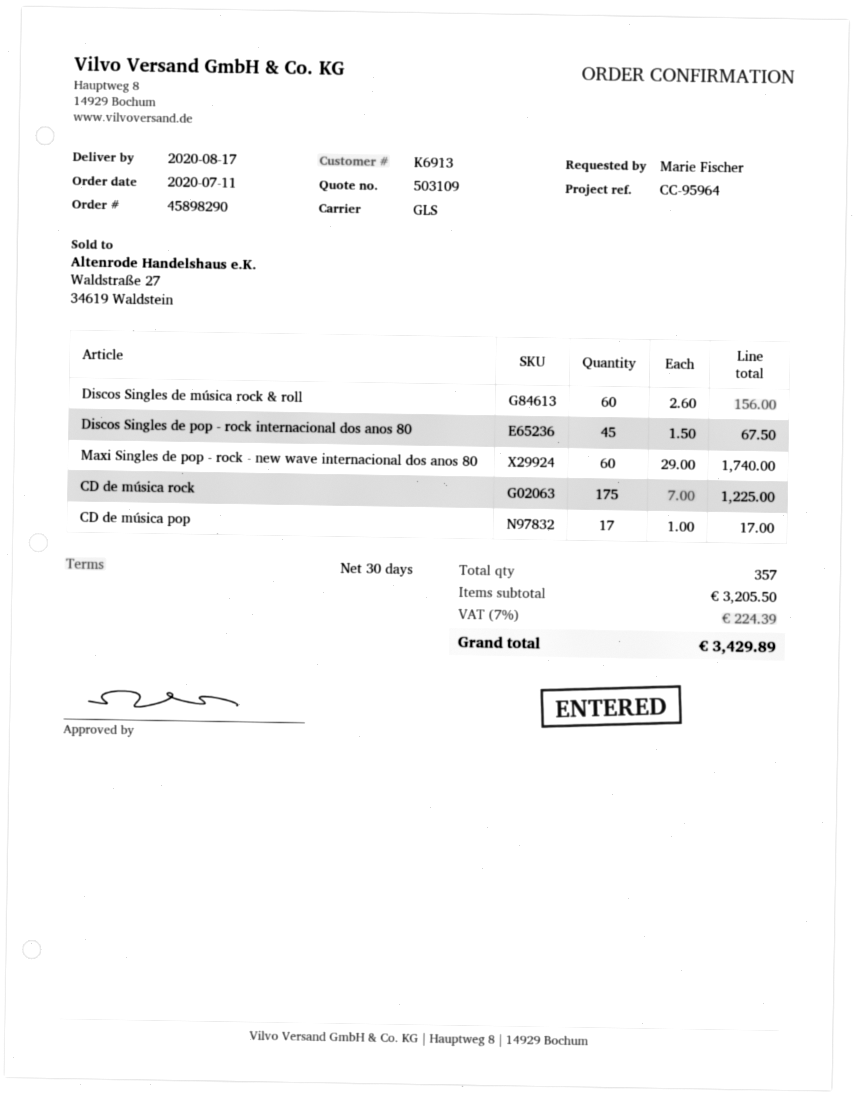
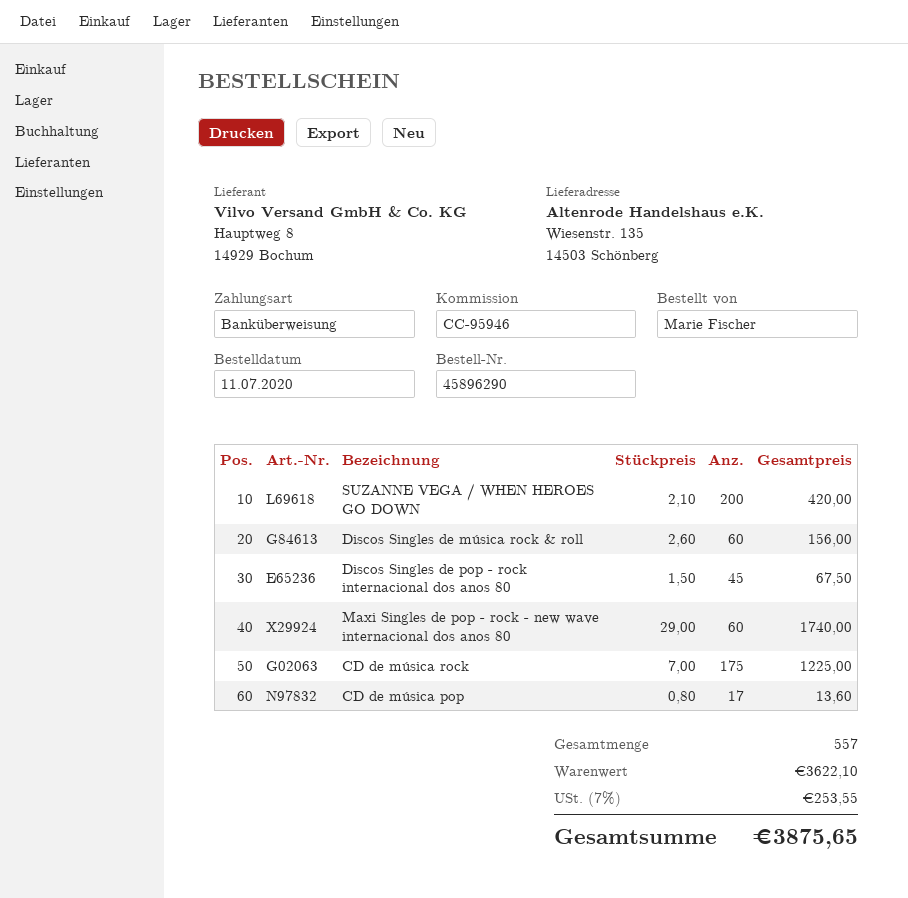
order number: 45898290 -> 45896290
reference: CC-95964 -> CC-95946
CD de música pop: 17 x 1.00 = 17.00 -> 17 x 0.80 = 13.60
SUZANNE VEGA / WHEN HEROES GO DOWN: none -> 200 x 2.10 = 420.00
total quantity: 357 -> 557
subtotal: 3205.50 -> 3622.10
tax: 7% = 224.39 -> 7% = 253.55
total: 3429.89 -> 3875.65

